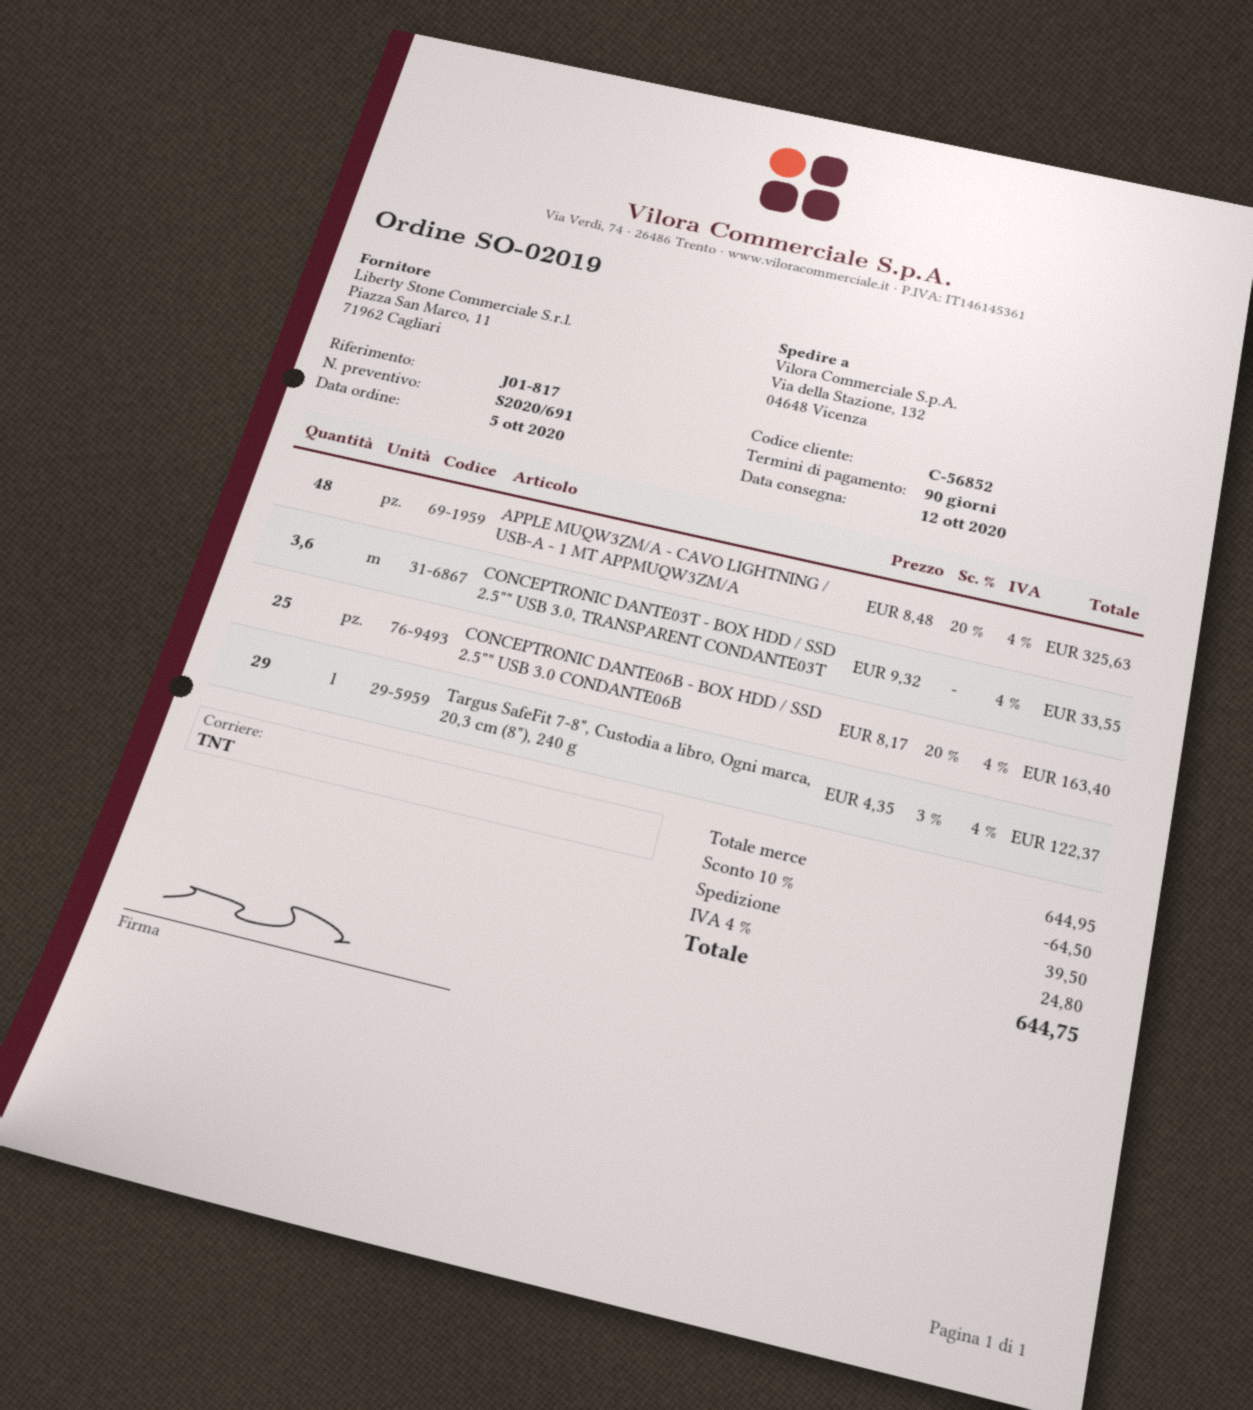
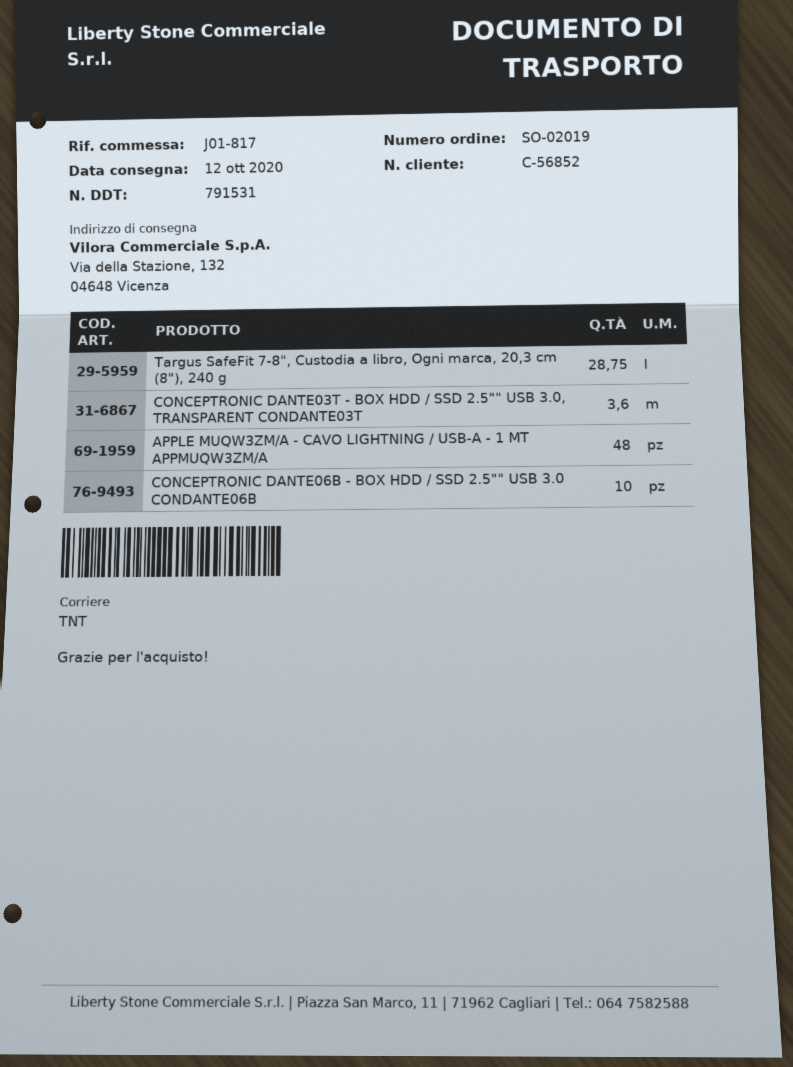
CONCEPTRONIC DANTE06B - BOX HDD / SSD 2.5"" USB 3.0 CONDANTE06B: 25 -> 10
Targus SafeFit 7-8", Custodia a libro, Ogni marca, 20,3 cm (8"), 240 g: 29 -> 28.75

